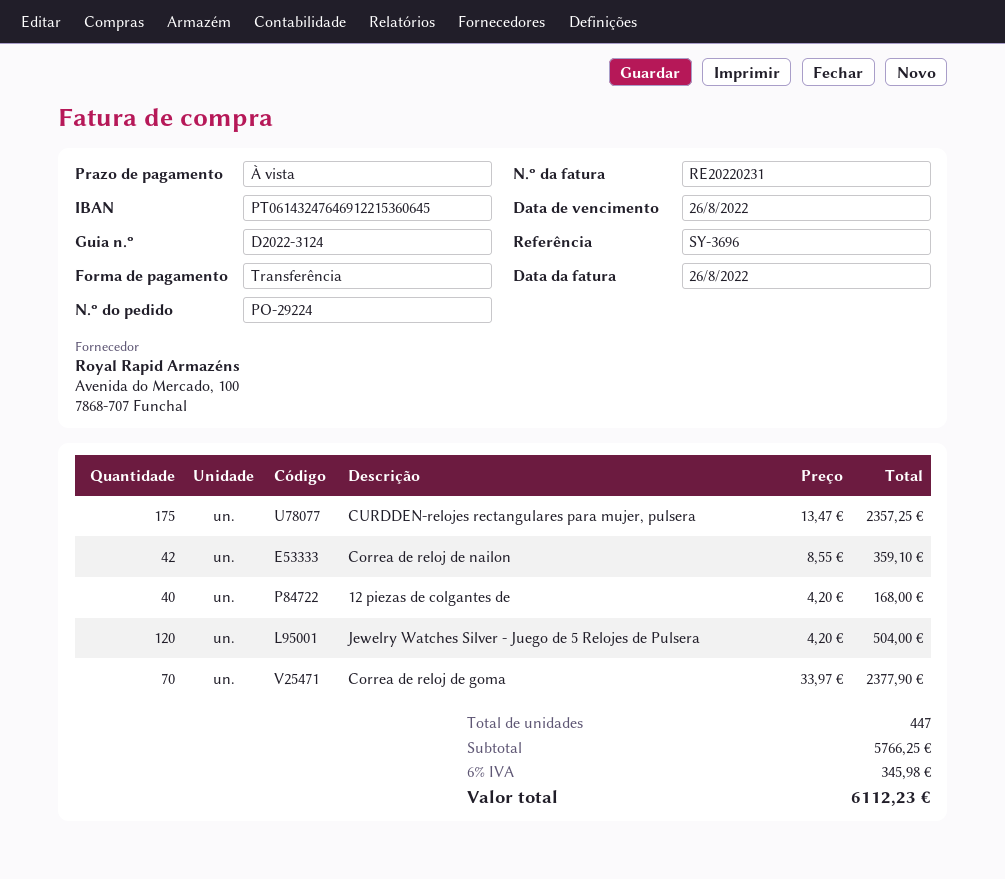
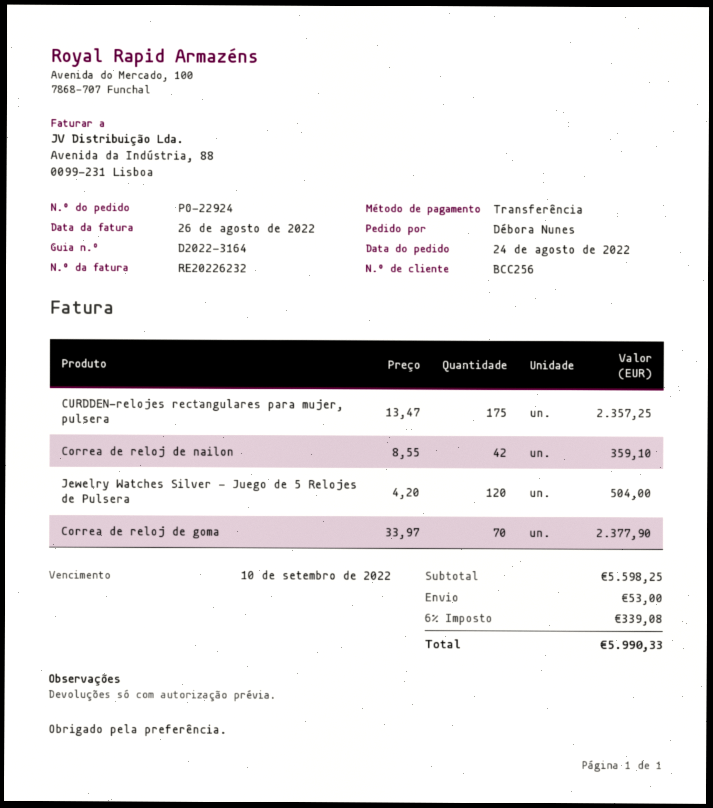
order number: PO-29224 -> PO-22924
delivery note number: D2022-3124 -> D2022-3164
invoice number: RE20220231 -> RE20226232
due date: 2022-08-26 -> 2022-09-10
12 piezas de colgantes de: 40 x 4.20 = 168.00 -> none
subtotal: 5766.25 -> 5598.25
shipping: none -> 53.00
tax: 6% = 345.98 -> 6% = 339.08
total: 6112.23 -> 5990.33

